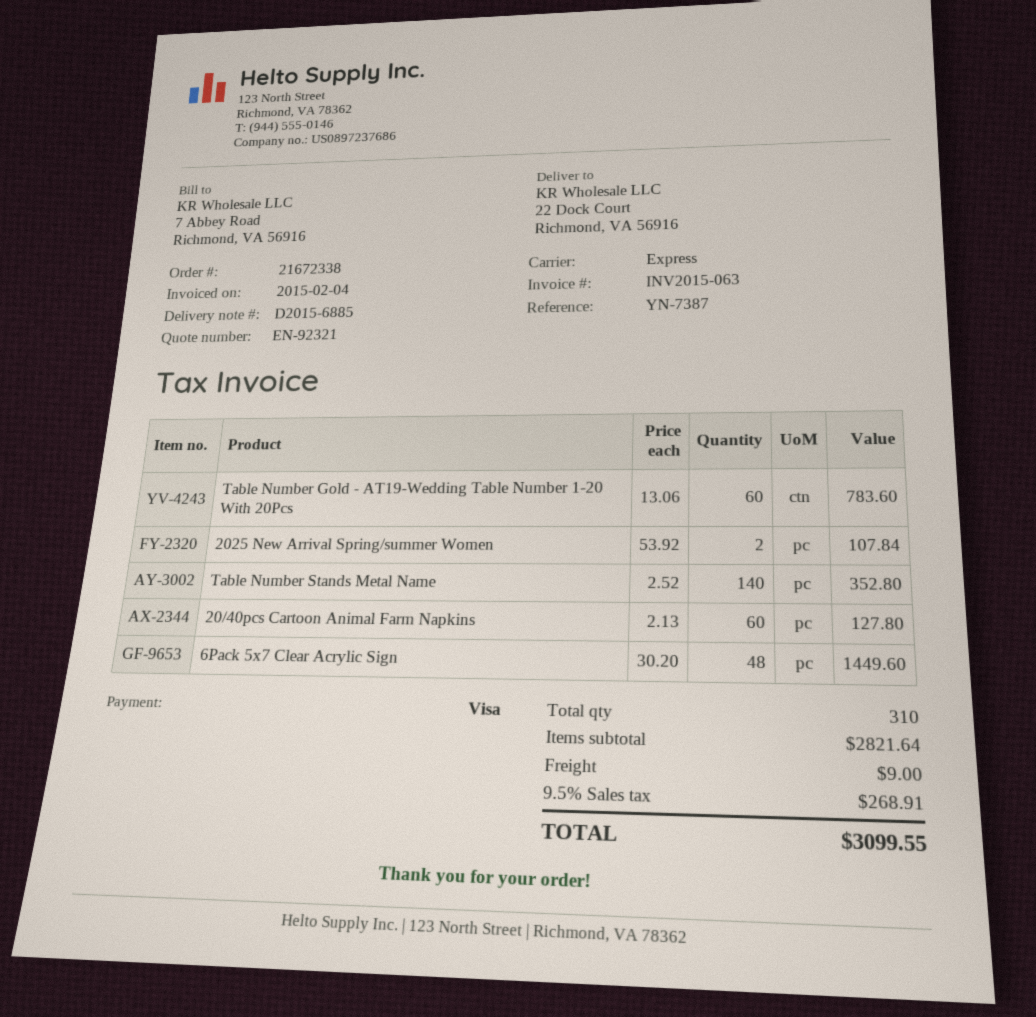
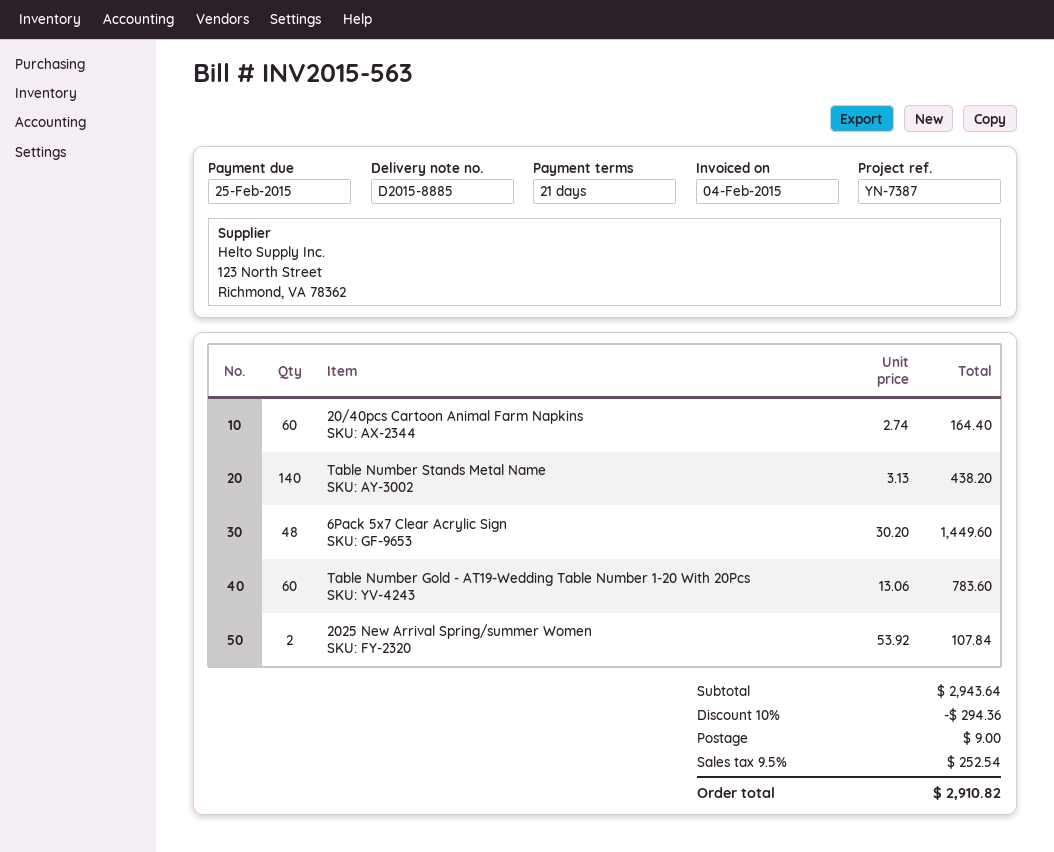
delivery note number: D2015-6885 -> D2015-8885
invoice number: INV2015-063 -> INV2015-563
Table Number Stands Metal Name: 140 x 2.52 = 352.80 -> 140 x 3.13 = 438.20
20/40pcs Cartoon Animal Farm Napkins: 60 x 2.13 = 127.80 -> 60 x 2.74 = 164.40
subtotal: 2821.64 -> 2943.64
discount: none -> 10% = 294.36
tax: 9.5% = 268.91 -> 9.5% = 252.54
total: 3099.55 -> 2910.82

